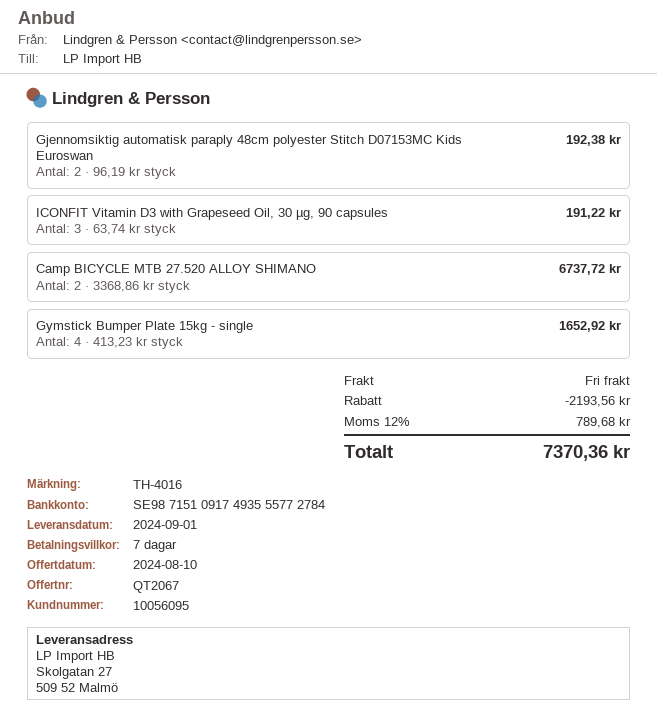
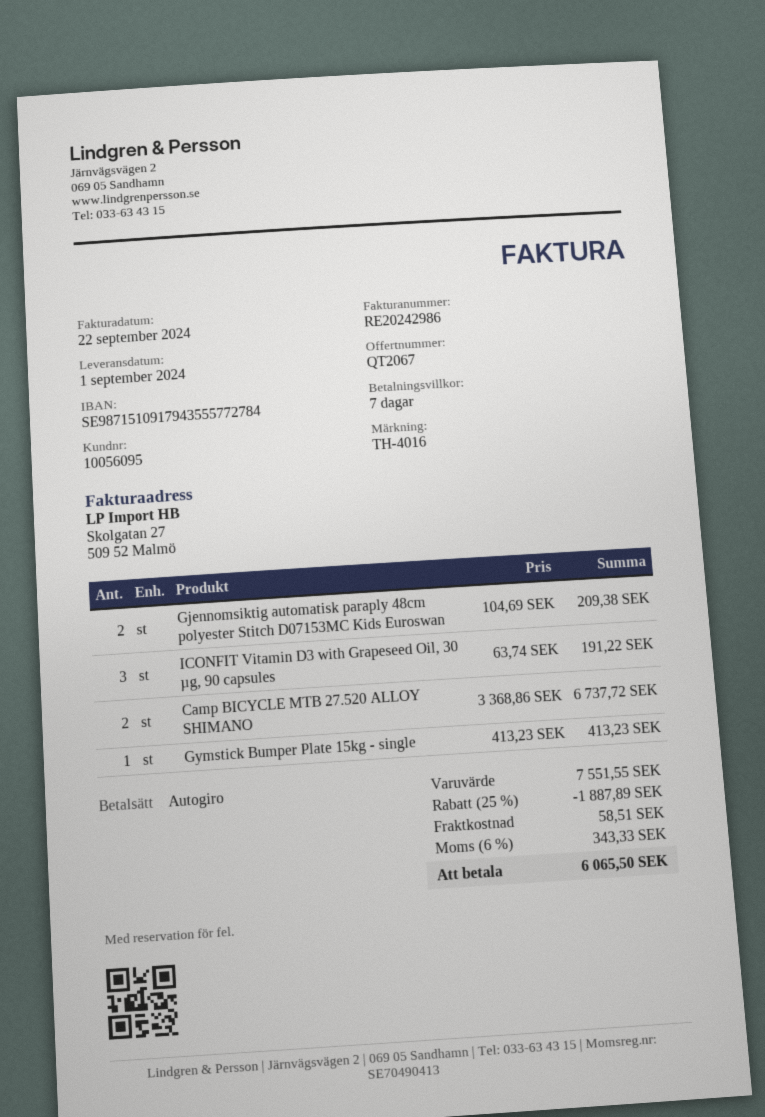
bank account: SE9871510917493555772784 -> SE9871510917943555772784
Gjennomsiktig automatisk paraply 48cm polyester Stitch D07153MC Kids Euroswan: 2 x 96.19 = 192.38 -> 2 x 104.69 = 209.38
Gymstick Bumper Plate 15kg - single: 4 x 413.23 = 1652.92 -> 1 x 413.23 = 413.23
discount: 2193.56 -> 1887.89
shipping: 0.00 -> 58.51
tax: 12% = 789.68 -> 6% = 343.33
total: 7370.36 -> 6065.50

